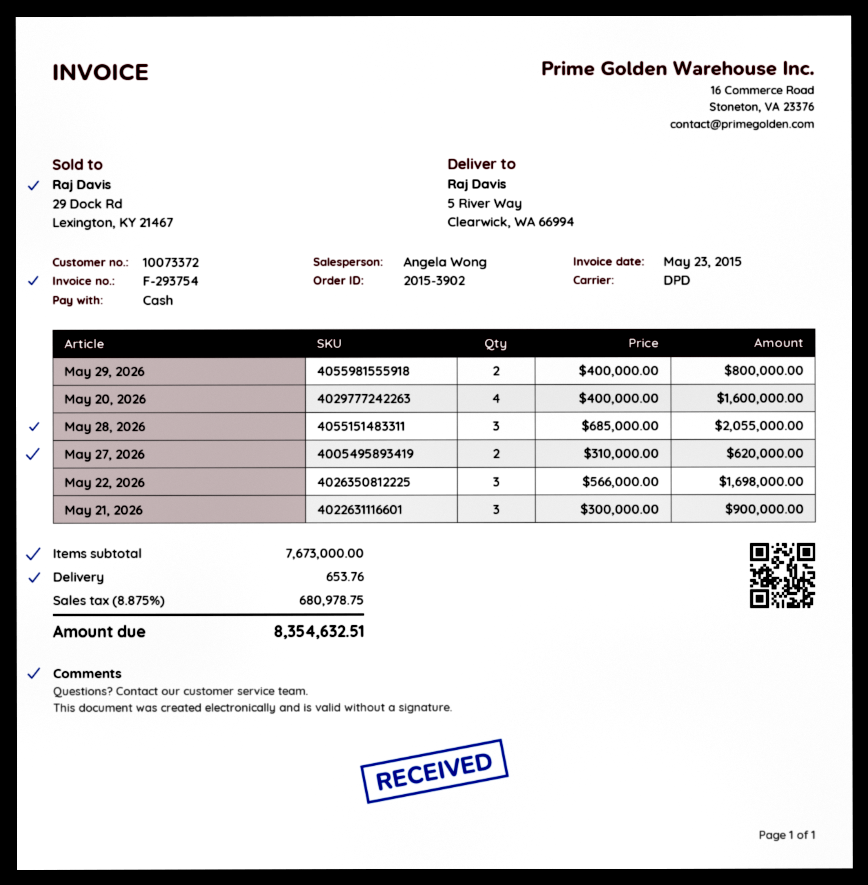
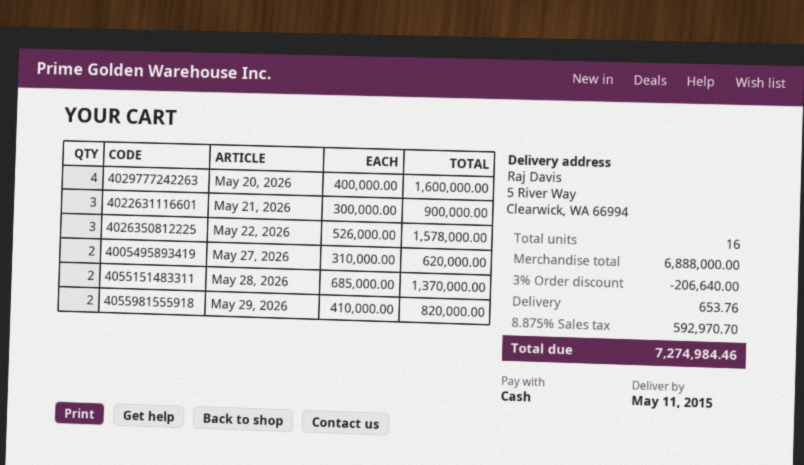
May 29, 2026: 2 x 400000.00 = 800000.00 -> 2 x 410000.00 = 820000.00
May 28, 2026: 3 x 685000.00 = 2055000.00 -> 2 x 685000.00 = 1370000.00
May 22, 2026: 3 x 566000.00 = 1698000.00 -> 3 x 526000.00 = 1578000.00
subtotal: 7673000.00 -> 6888000.00
discount: none -> 3% = 206640.00
tax: 8.875% = 680978.75 -> 8.875% = 592970.70
total: 8354632.51 -> 7274984.46

